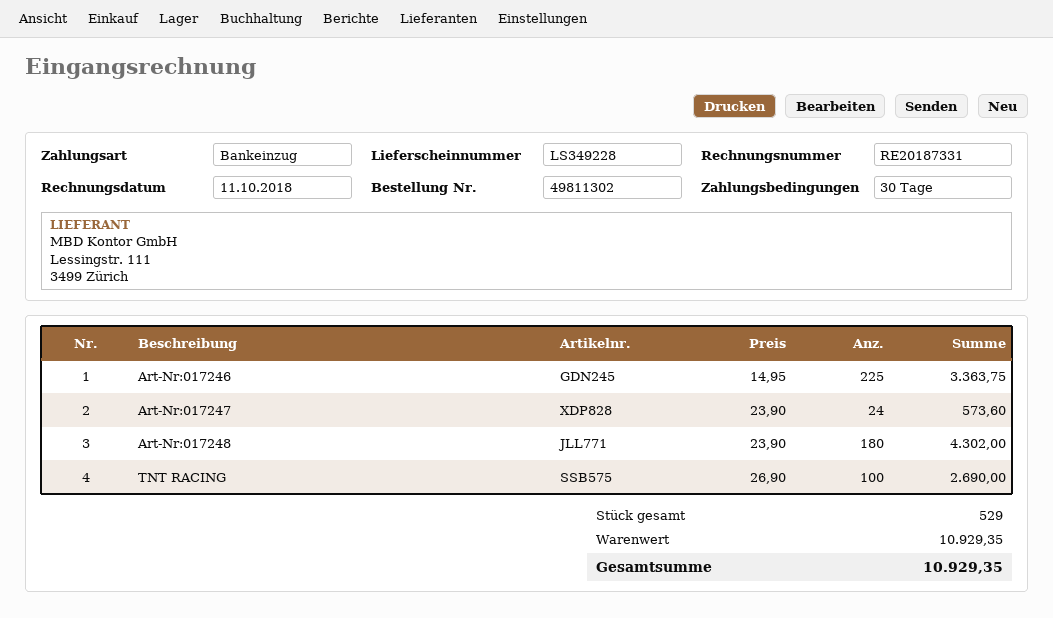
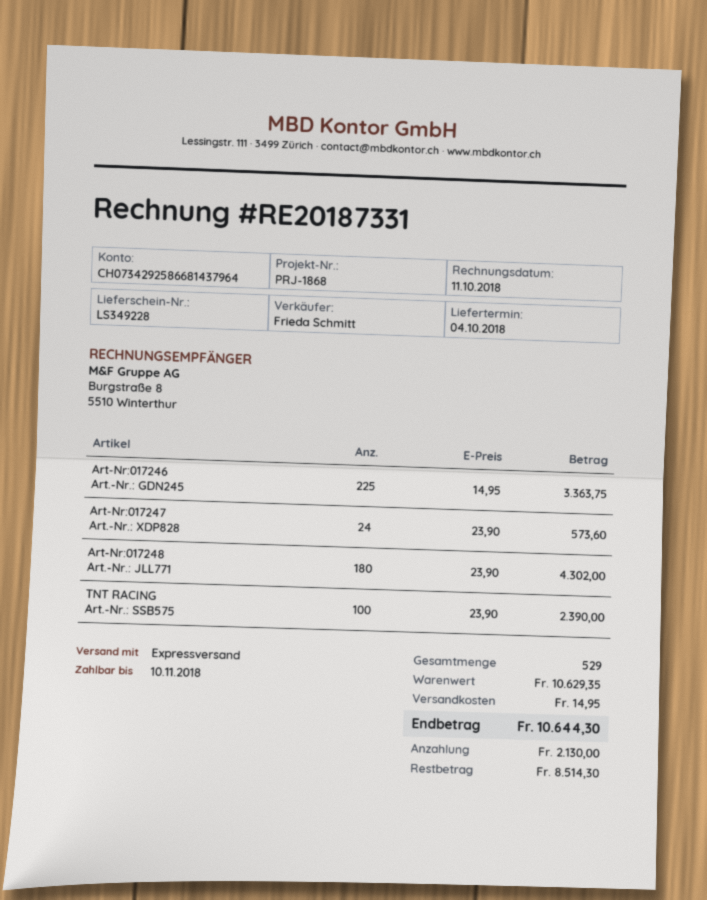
TNT RACING: 100 x 26.90 = 2690.00 -> 100 x 23.90 = 2390.00
subtotal: 10929.35 -> 10629.35
shipping: none -> 14.95
total: 10929.35 -> 10644.30

